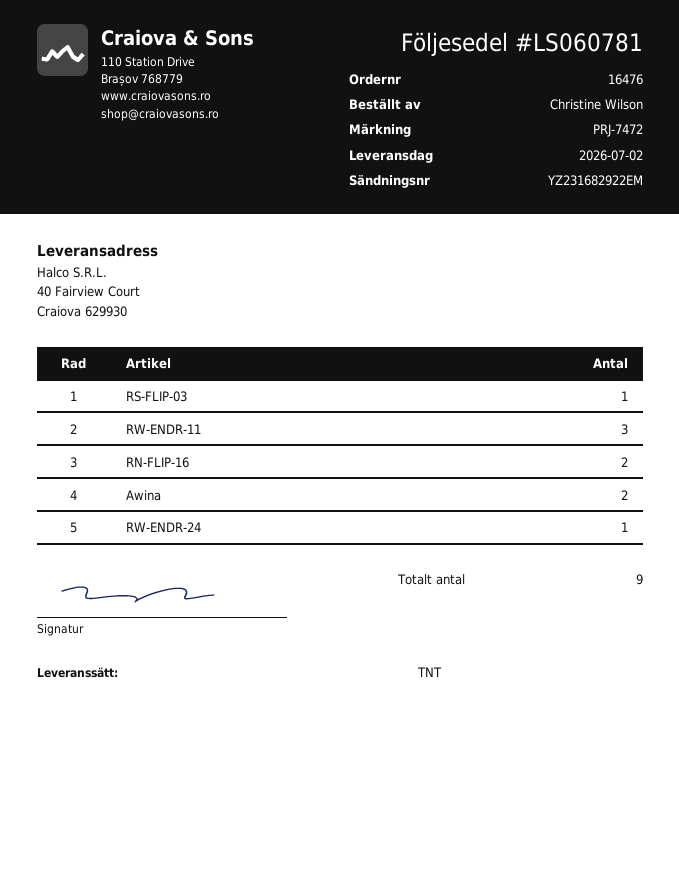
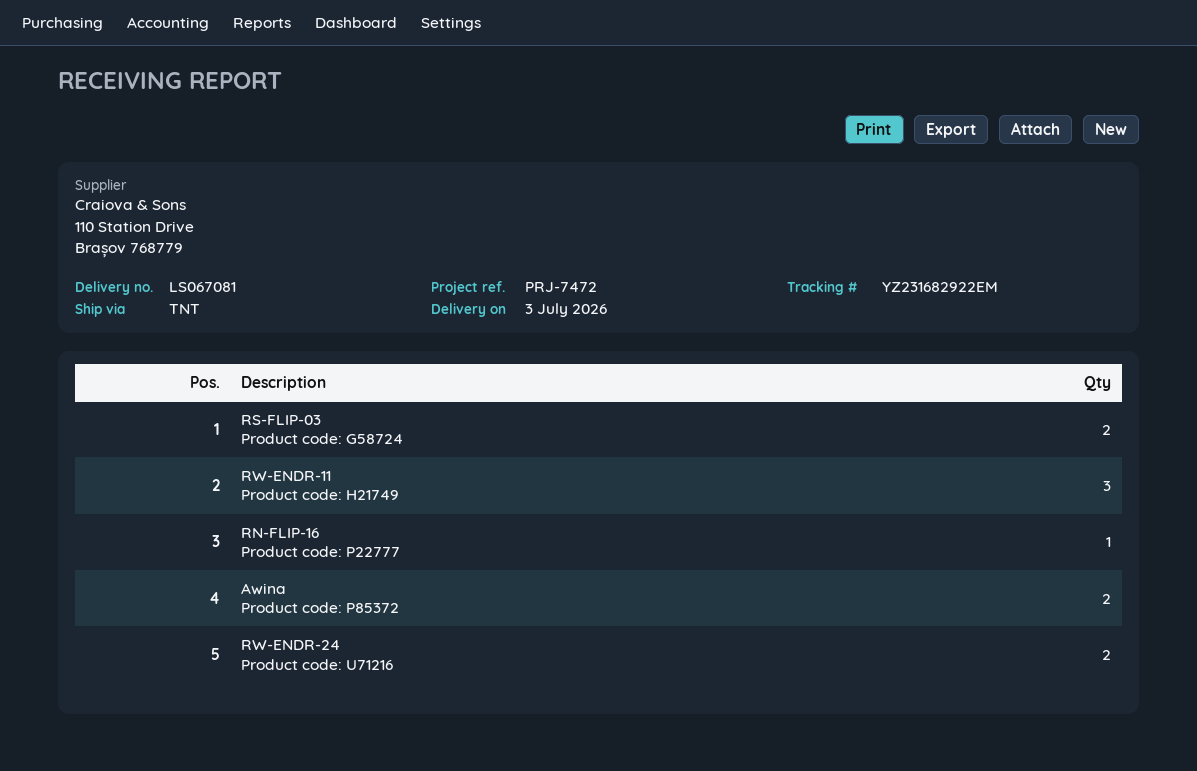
delivery note number: LS060781 -> LS067081
delivery date: 2026-07-02 -> 2026-07-03
RS-FLIP-03: 1 -> 2
RN-FLIP-16: 2 -> 1
RW-ENDR-24: 1 -> 2

